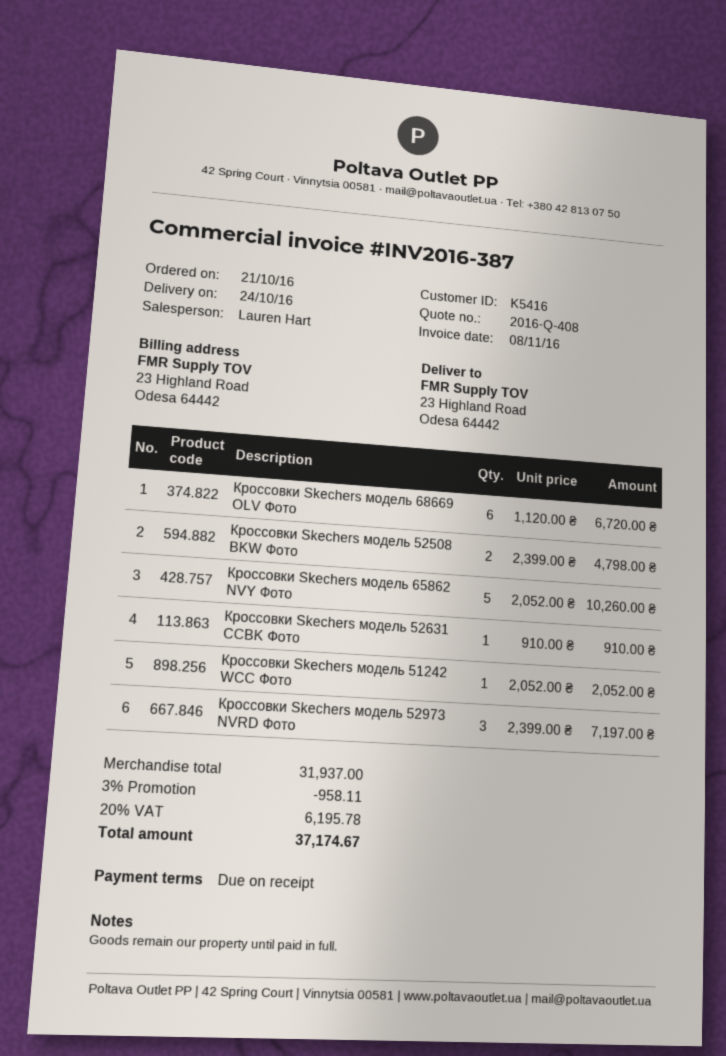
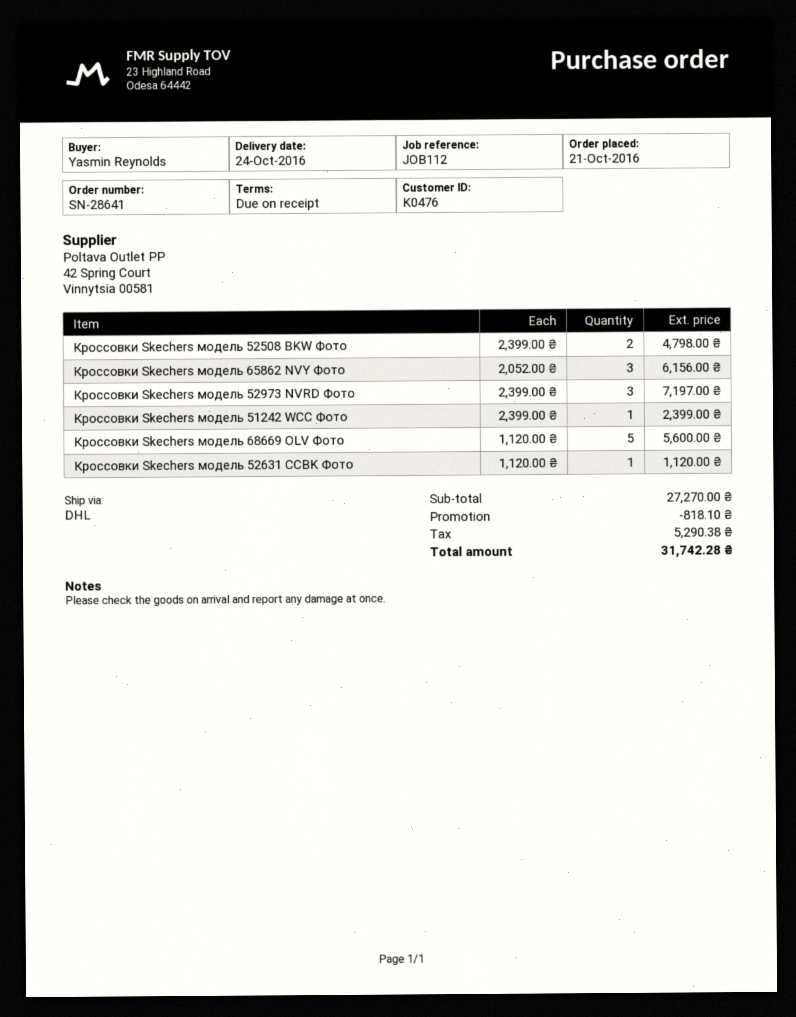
customer number: K5416 -> K0476
Кроссовки Skechers модель 68669 OLV Фото: 6 x 1120.00 = 6720.00 -> 5 x 1120.00 = 5600.00
Кроссовки Skechers модель 65862 NVY Фото: 5 x 2052.00 = 10260.00 -> 3 x 2052.00 = 6156.00
Кроссовки Skechers модель 52631 CCBK Фото: 1 x 910.00 = 910.00 -> 1 x 1120.00 = 1120.00
Кроссовки Skechers модель 51242 WCC Фото: 1 x 2052.00 = 2052.00 -> 1 x 2399.00 = 2399.00
subtotal: 31937.00 -> 27270.00
discount: 958.11 -> 818.10
tax: 6195.78 -> 5290.38
total: 37174.67 -> 31742.28

